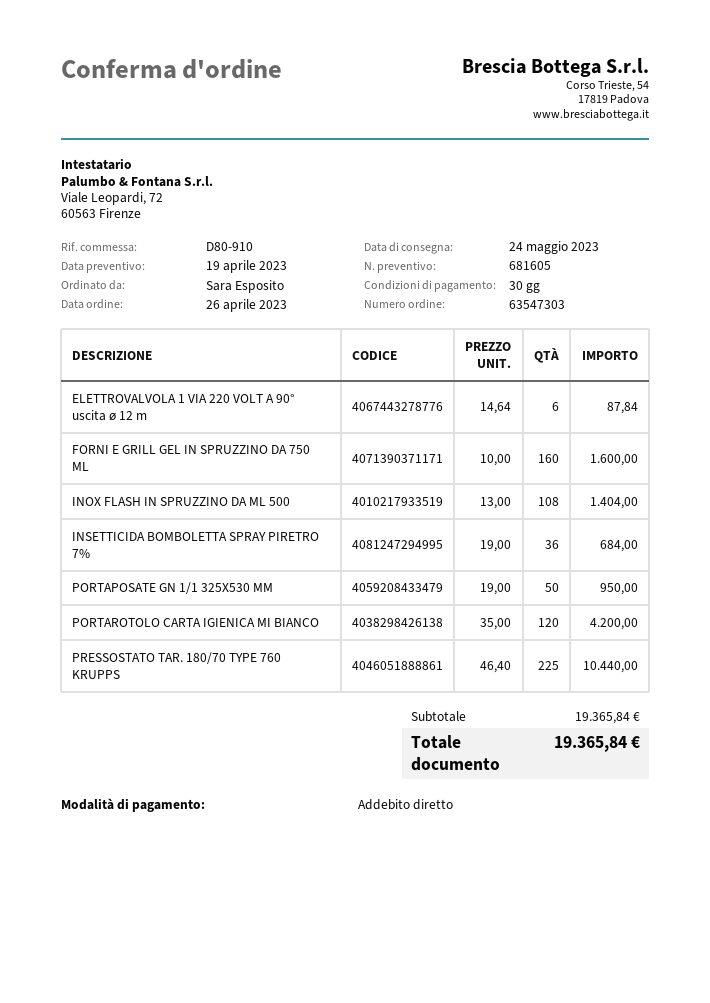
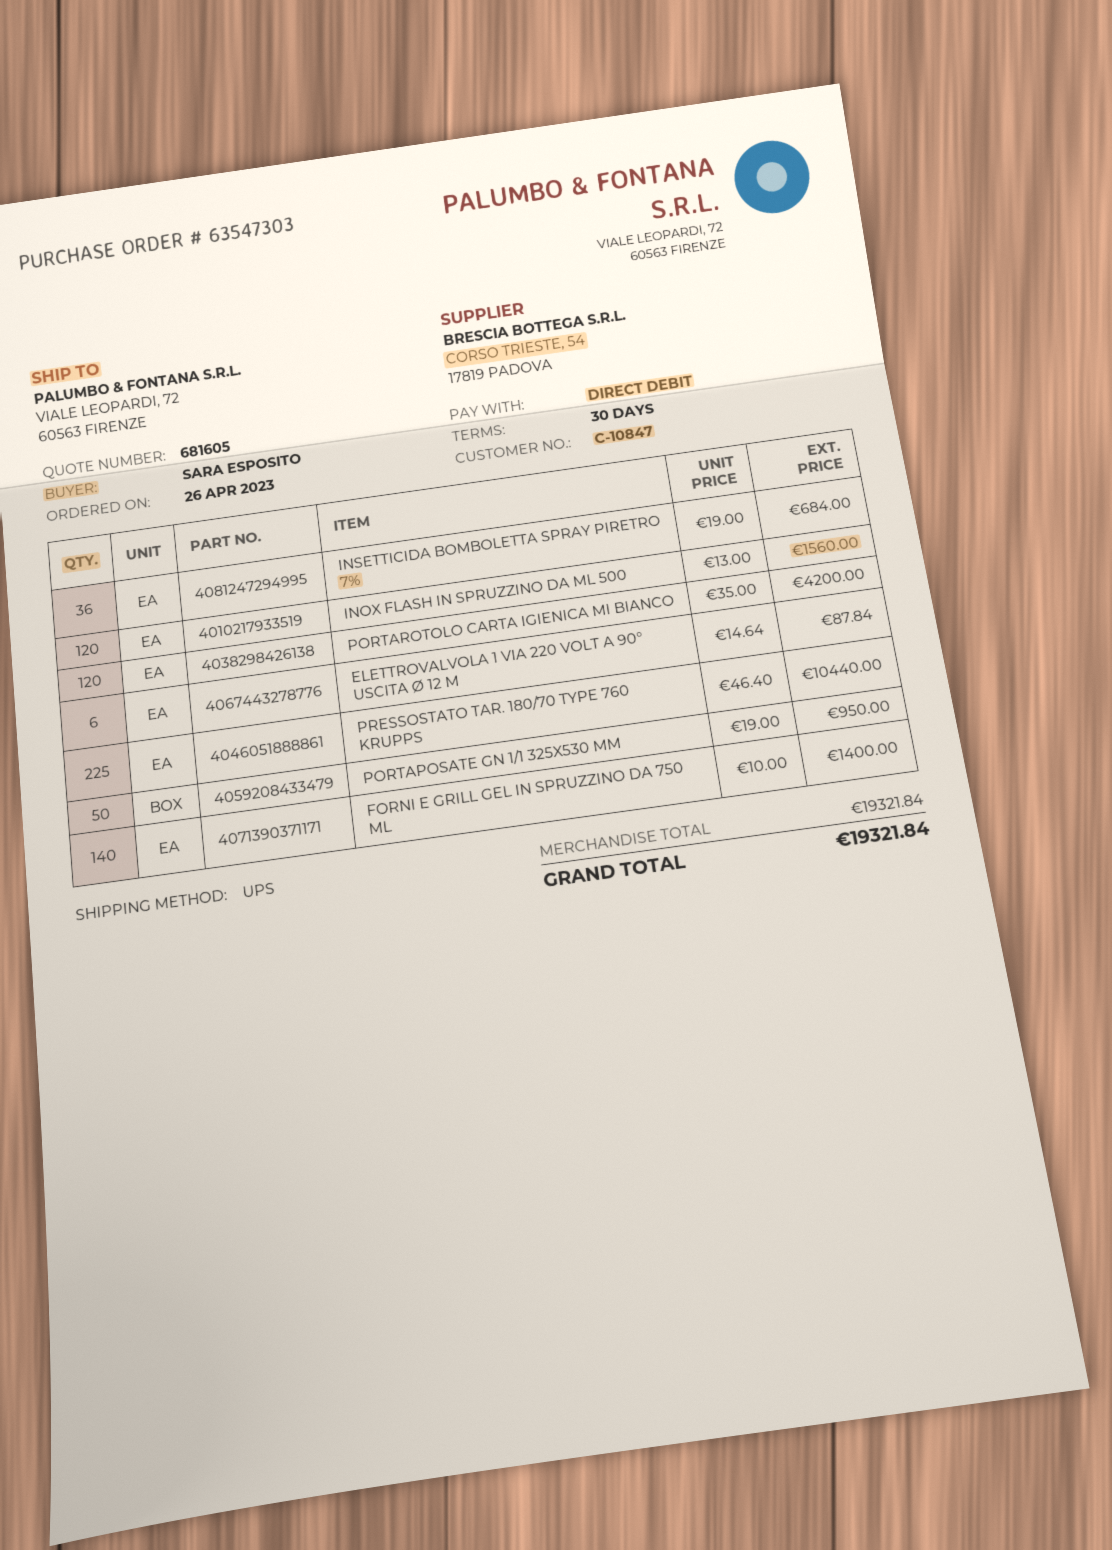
FORNI E GRILL GEL IN SPRUZZINO DA 750 ML: 160 x 10.00 = 1600.00 -> 140 x 10.00 = 1400.00
INOX FLASH IN SPRUZZINO DA ML 500: 108 x 13.00 = 1404.00 -> 120 x 13.00 = 1560.00
subtotal: 19365.84 -> 19321.84
total: 19365.84 -> 19321.84

